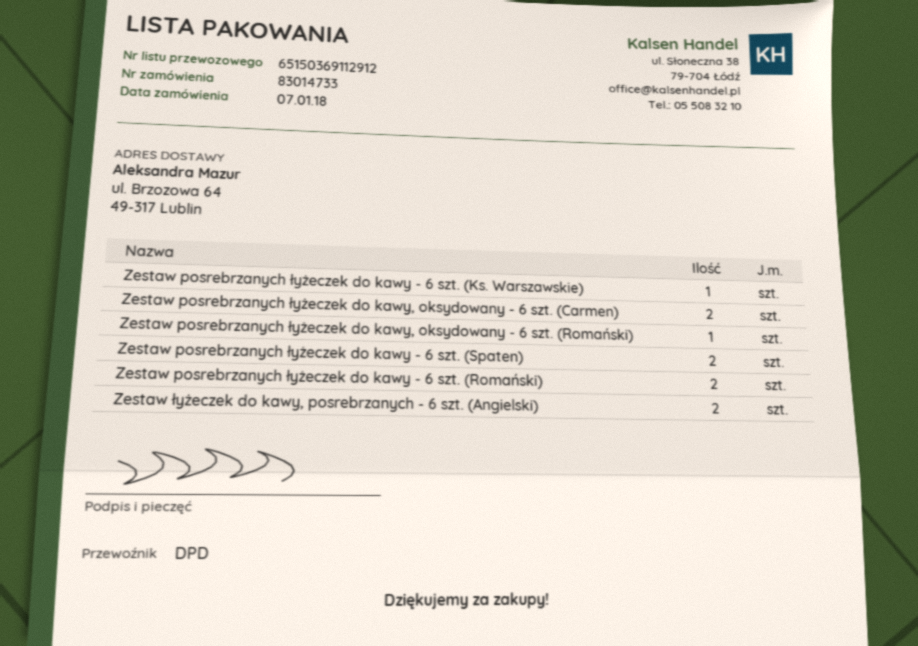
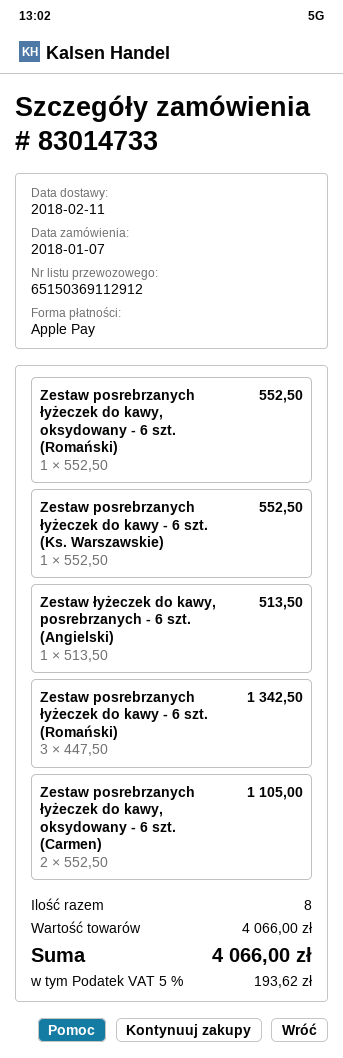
Zestaw posrebrzanych łyżeczek do kawy - 6 szt. (Spaten): 2 -> none
Zestaw posrebrzanych łyżeczek do kawy - 6 szt. (Romański): 2 -> 3
Zestaw łyżeczek do kawy, posrebrzanych - 6 szt. (Angielski): 2 -> 1

